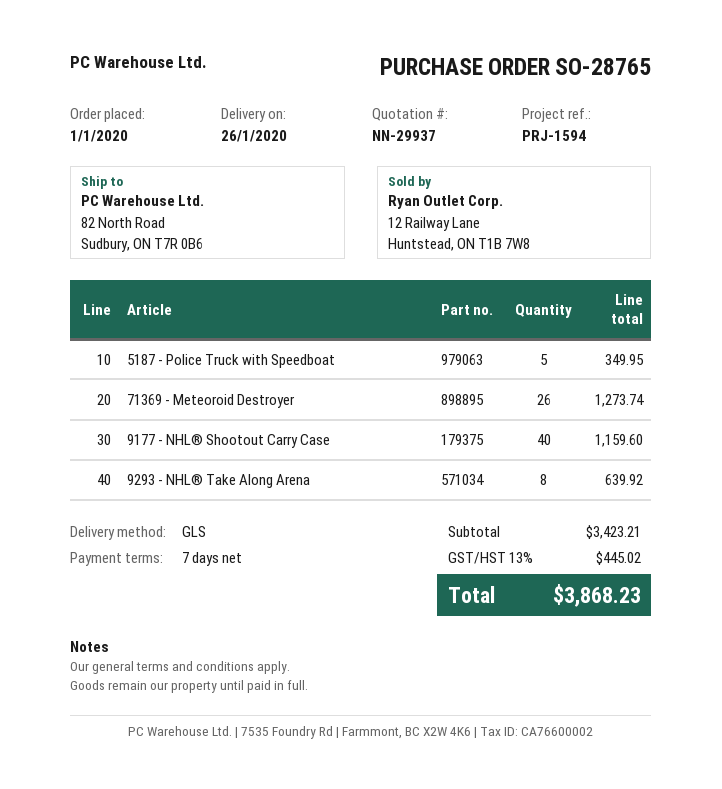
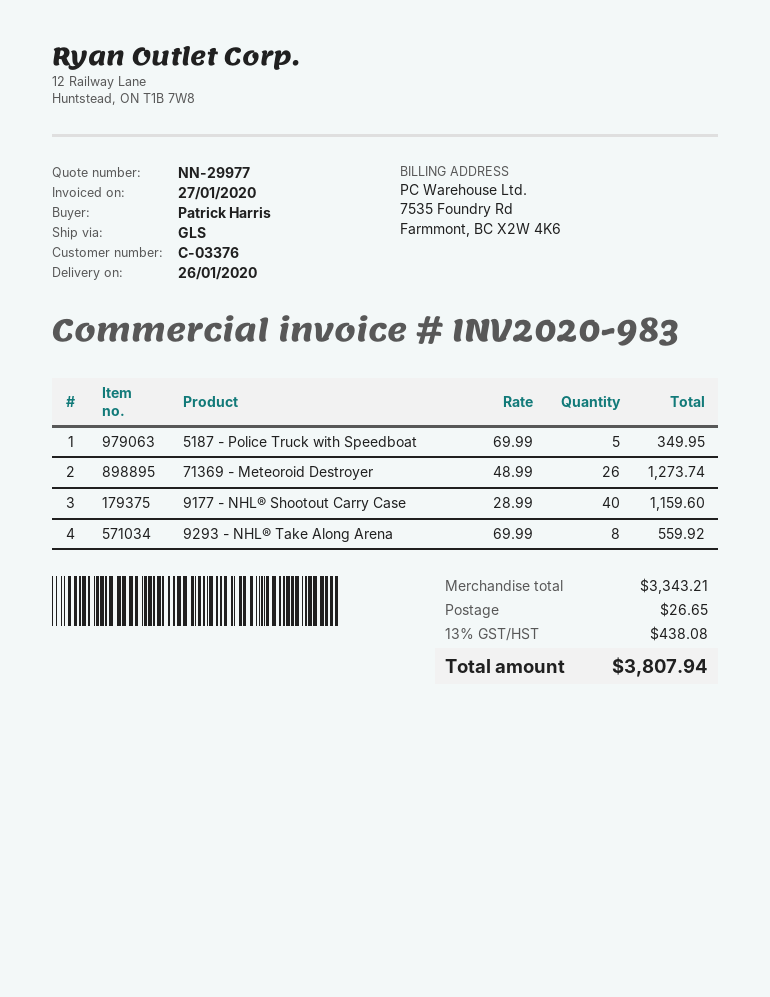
quote number: NN-29937 -> NN-29977
9293 - NHL® Take Along Arena: 8 for 639.92 -> 8 for 559.92
subtotal: 3423.21 -> 3343.21
shipping: none -> 26.65
tax: 13% = 445.02 -> 13% = 438.08
total: 3868.23 -> 3807.94

